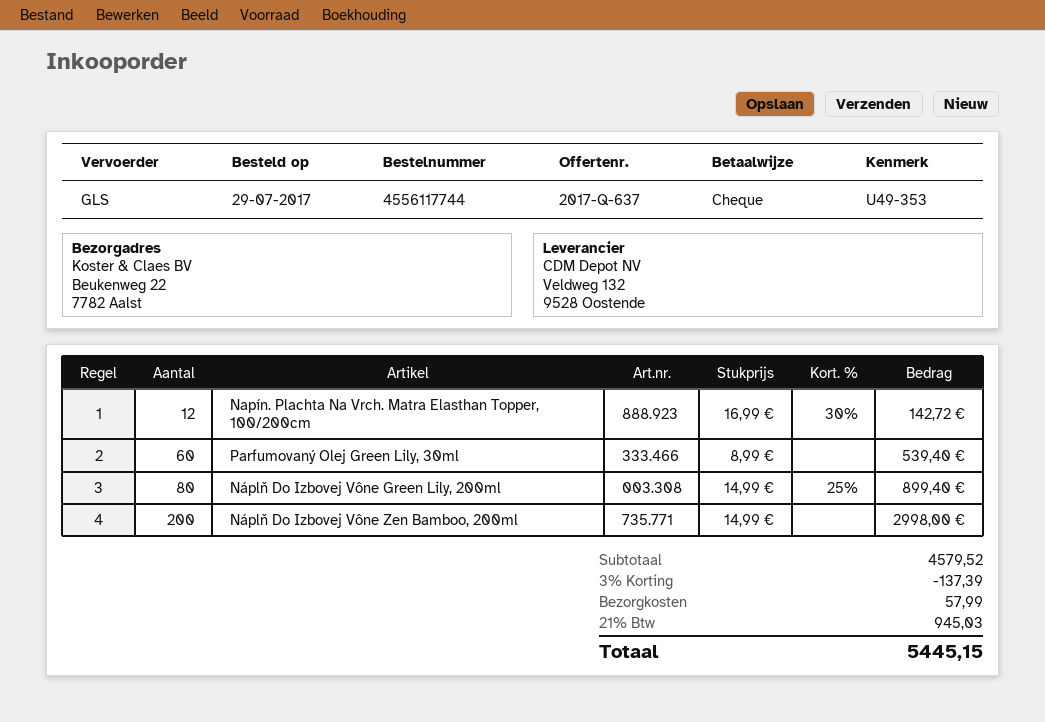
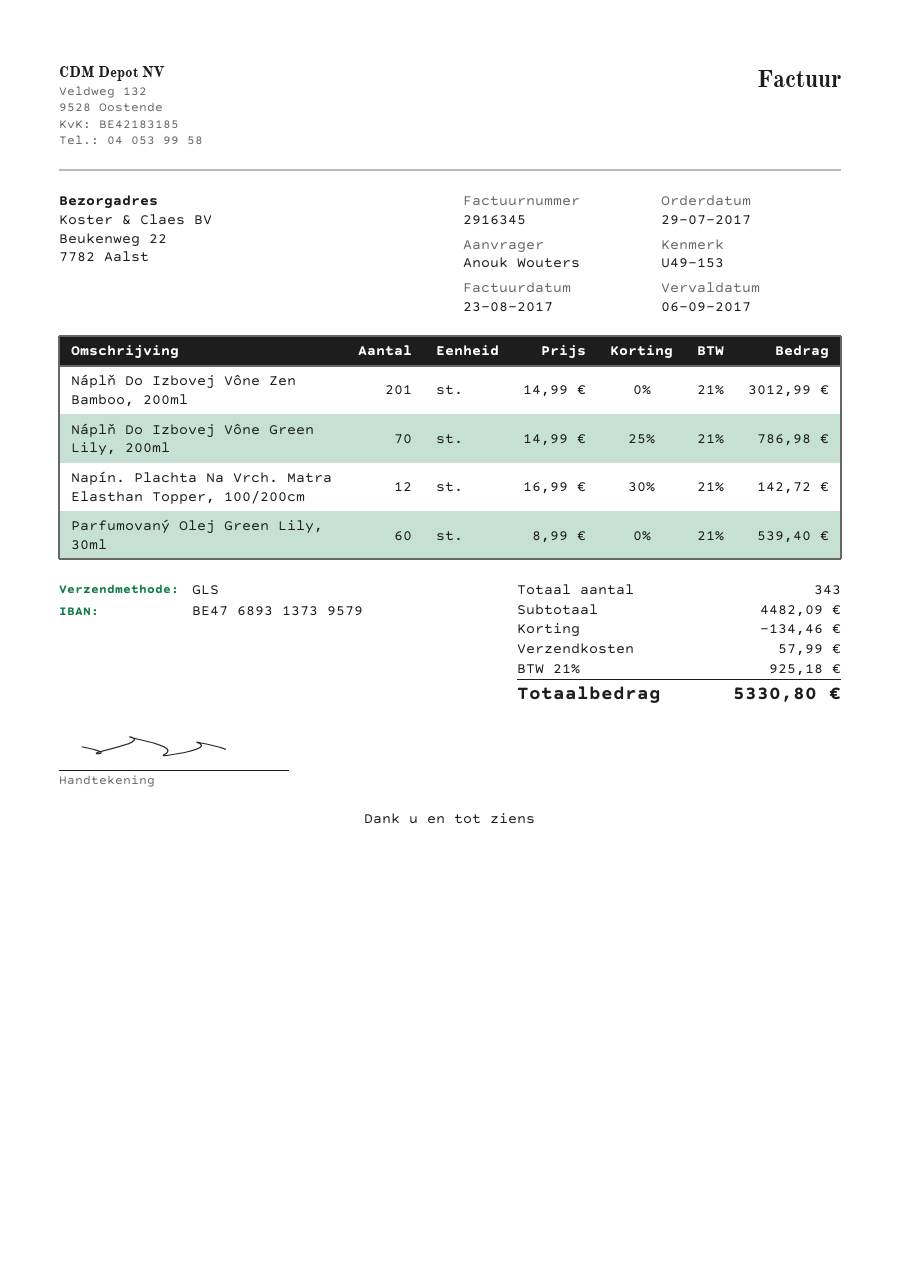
reference: U49-353 -> U49-153
Náplň Do Izbovej Vône Green Lily, 200ml: 80 x 14.99 - 25% = 899.40 -> 70 x 14.99 - 25% = 786.98
Náplň Do Izbovej Vône Zen Bamboo, 200ml: 200 x 14.99 = 2998.00 -> 201 x 14.99 = 3012.99
subtotal: 4579.52 -> 4482.09
discount: 137.39 -> 134.46
tax: 21% = 945.03 -> 21% = 925.18
total: 5445.15 -> 5330.80

